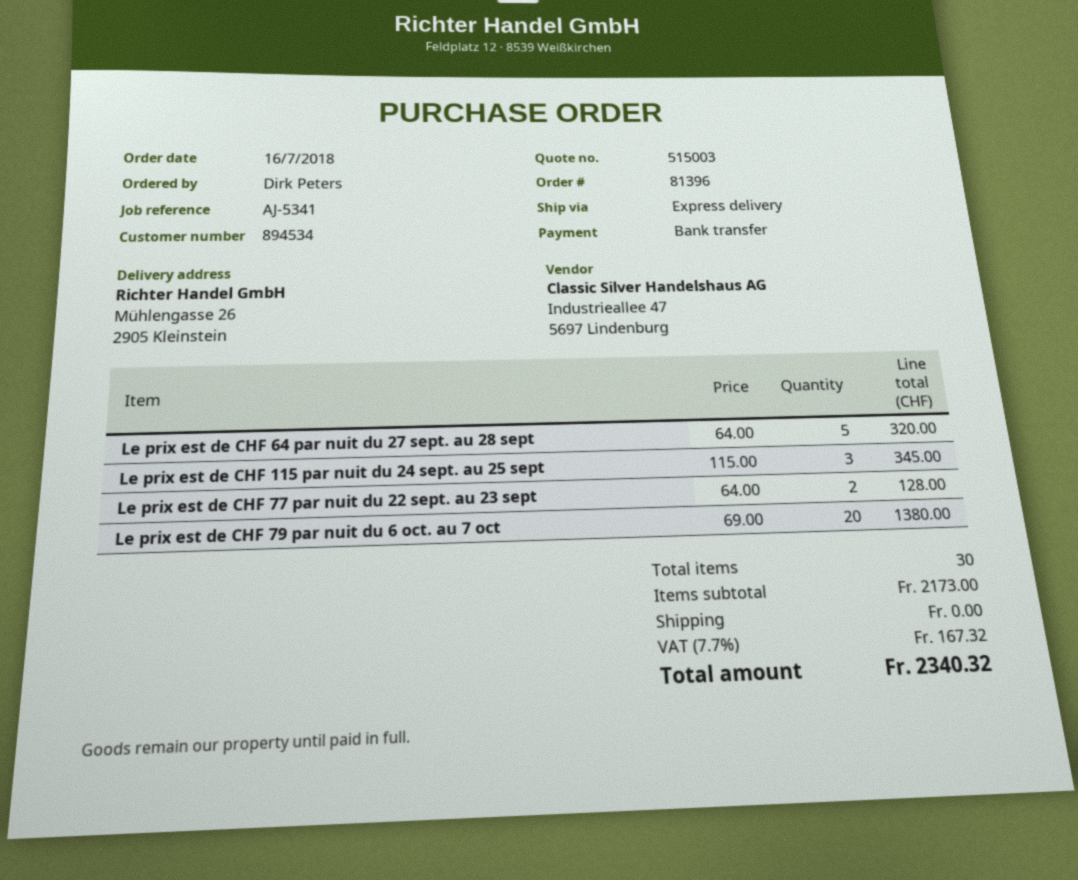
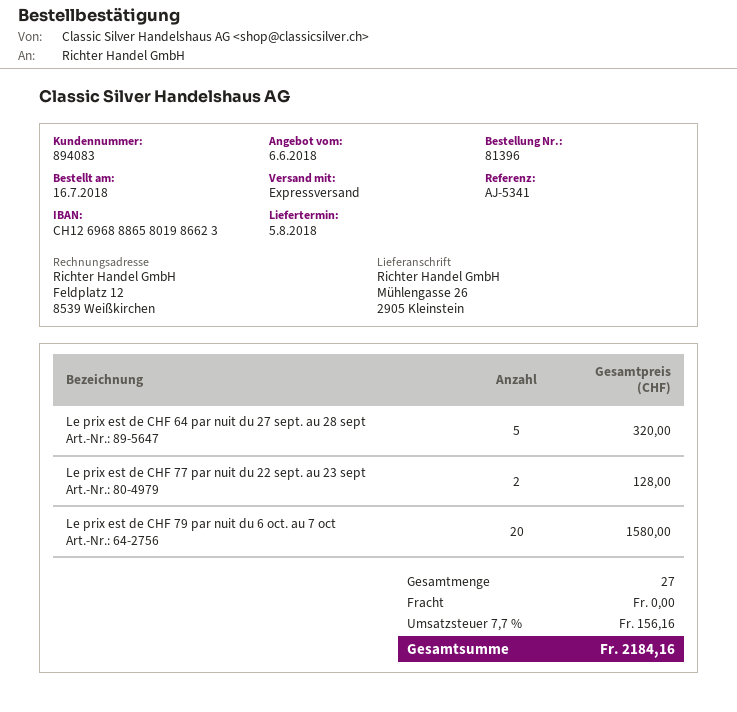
customer number: 894534 -> 894083
Le prix est de CHF 115 par nuit du 24 sept. au 25 sept: 3 for 345.00 -> none
Le prix est de CHF 79 par nuit du 6 oct. au 7 oct: 20 for 1380.00 -> 20 for 1580.00
total quantity: 30 -> 27
tax: 7.7% = 167.32 -> 7.7% = 156.16
total: 2340.32 -> 2184.16

